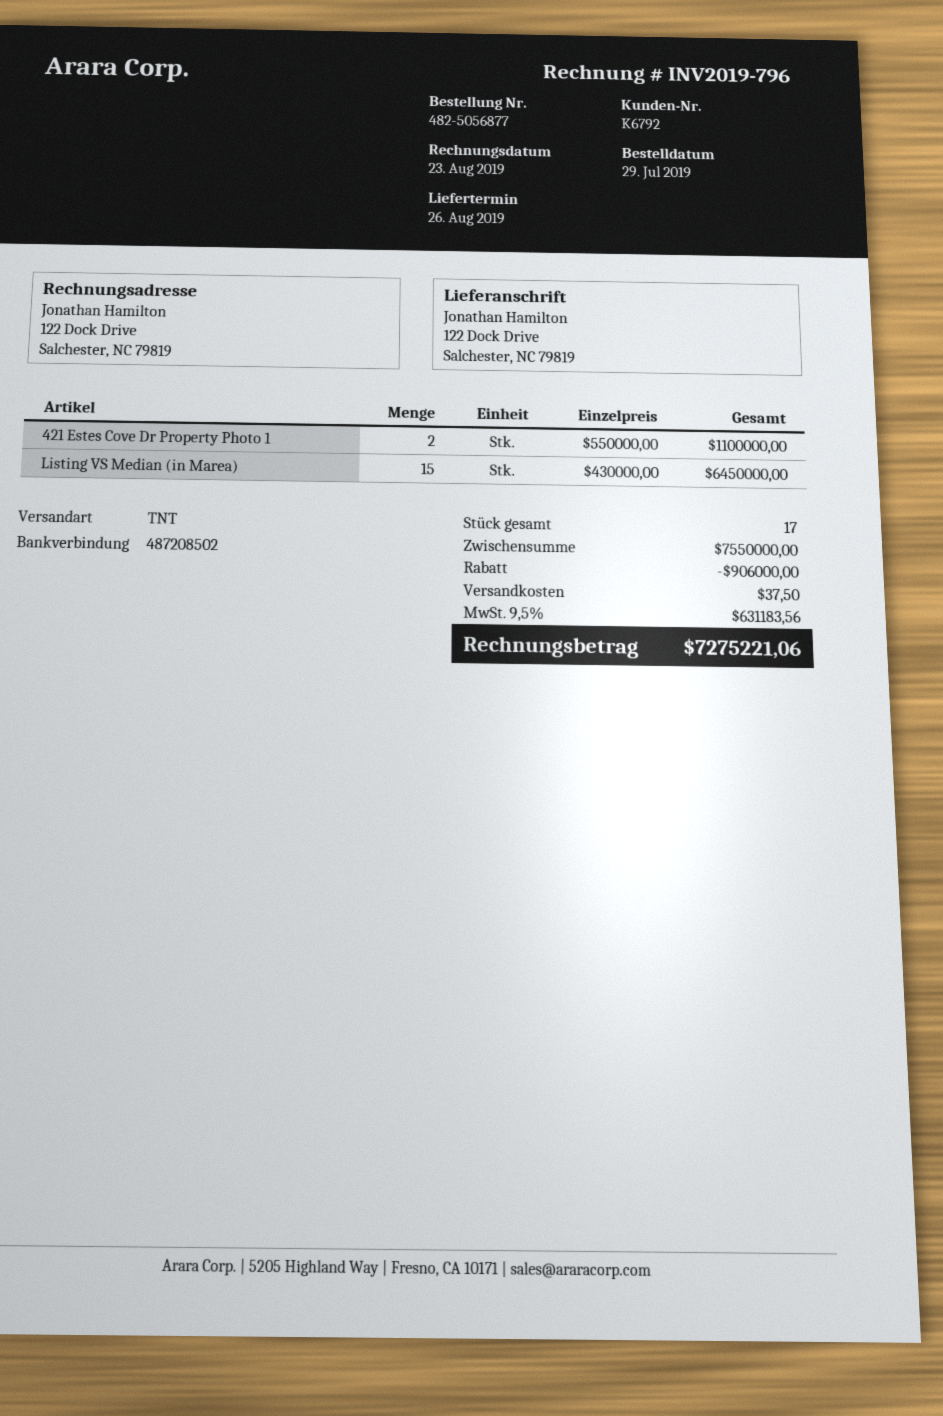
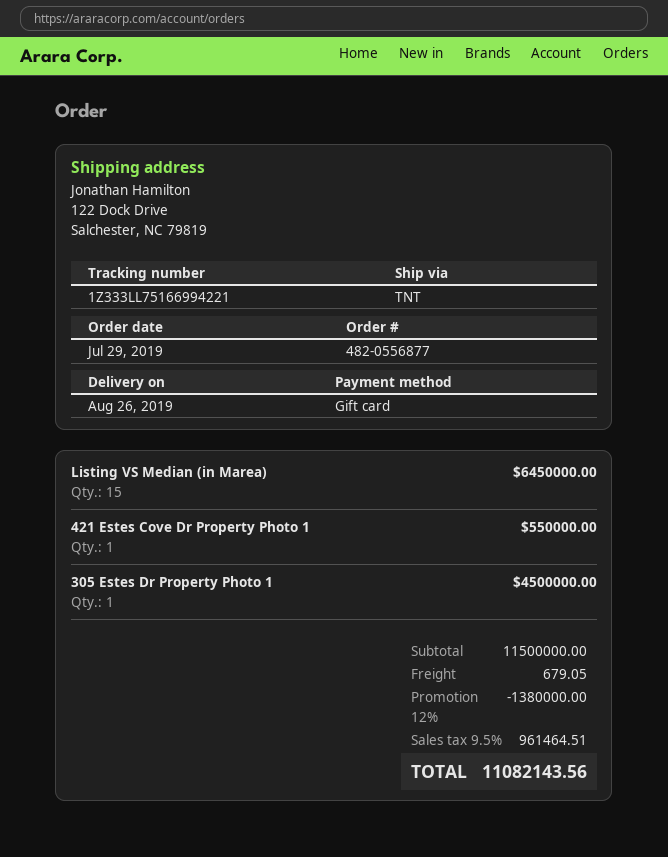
order number: 482-5056877 -> 482-0556877
421 Estes Cove Dr Property Photo 1: 2 for 1100000.00 -> 1 for 550000.00
305 Estes Dr Property Photo 1: none -> 1 for 4500000.00
subtotal: 7550000.00 -> 11500000.00
discount: 906000.00 -> 1380000.00
shipping: 37.50 -> 679.05
tax: 9.5% = 631183.56 -> 9.5% = 961464.51
total: 7275221.06 -> 11082143.56

